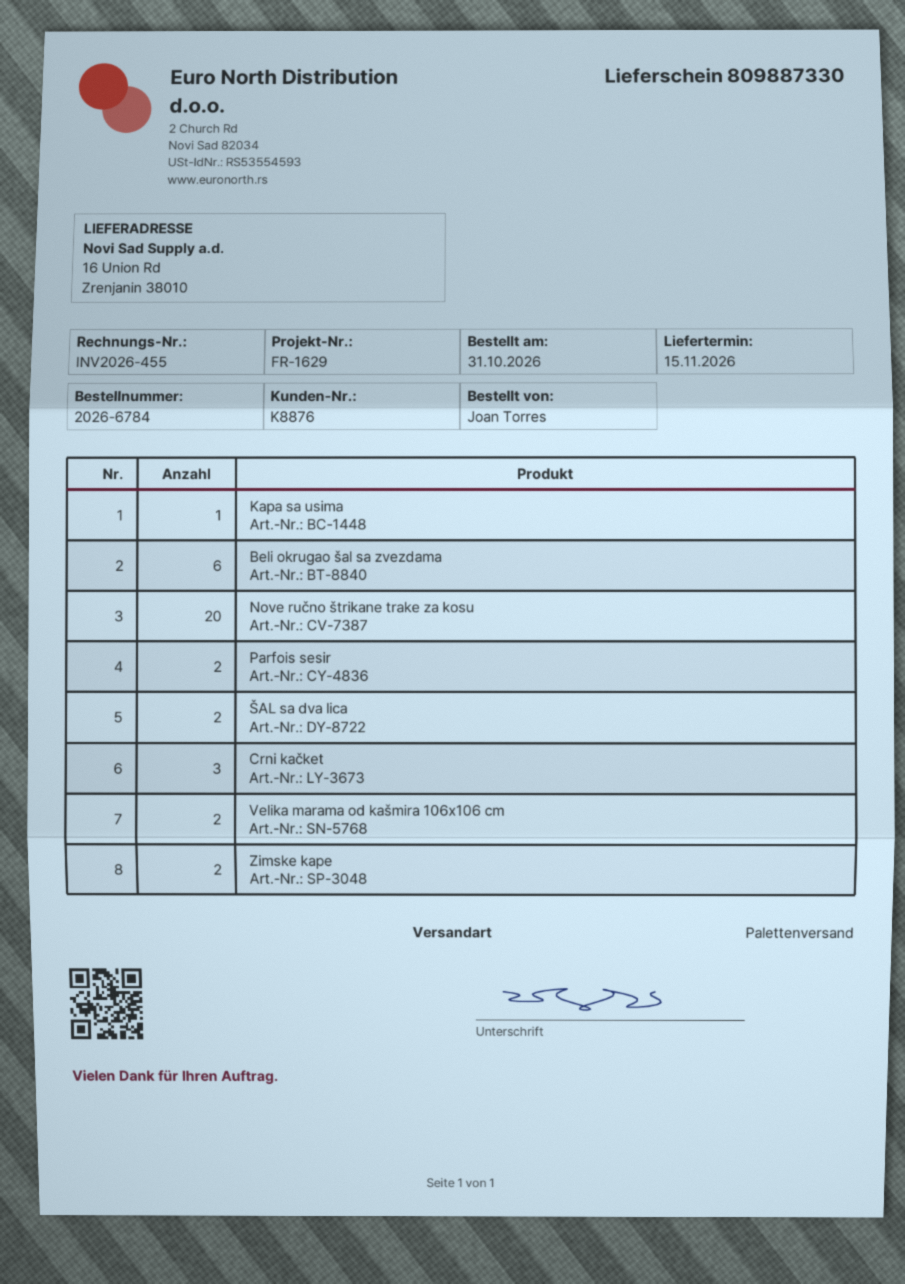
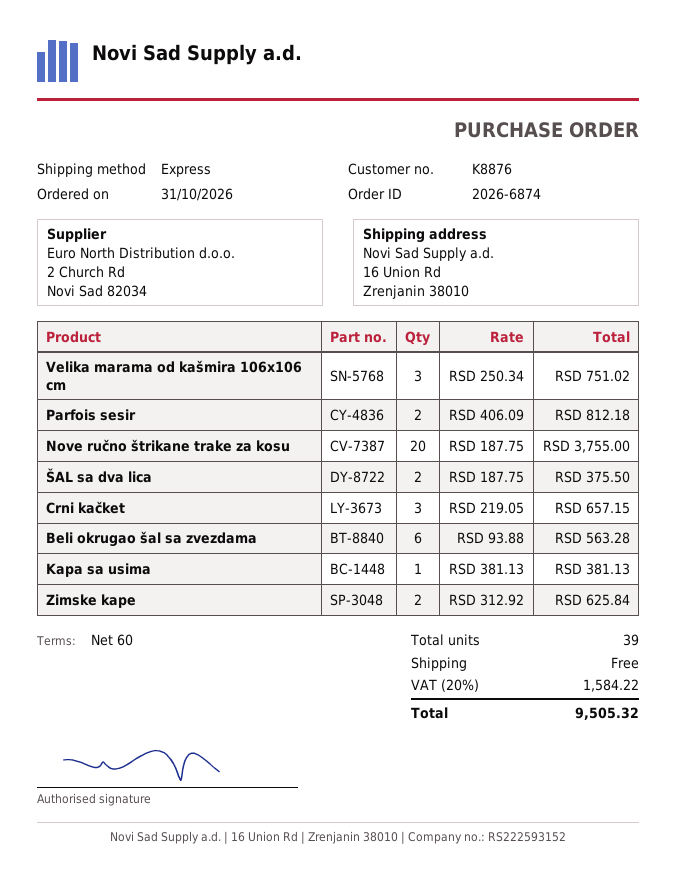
order number: 2026-6784 -> 2026-6874
shipping method: pallet freight -> express
Velika marama od kašmira 106x106 cm: 2 -> 3

